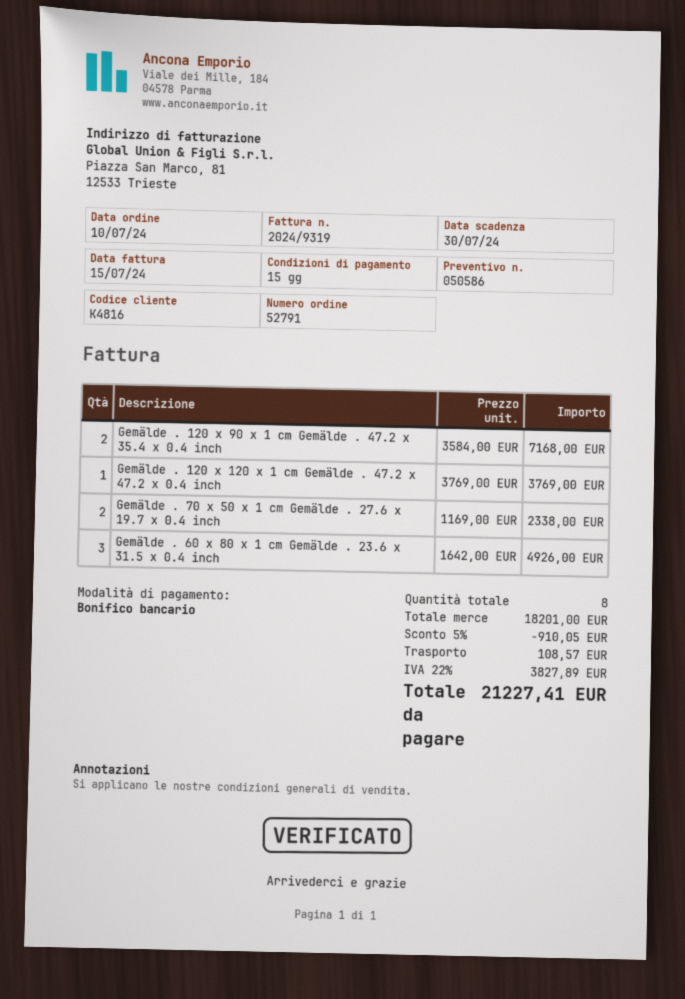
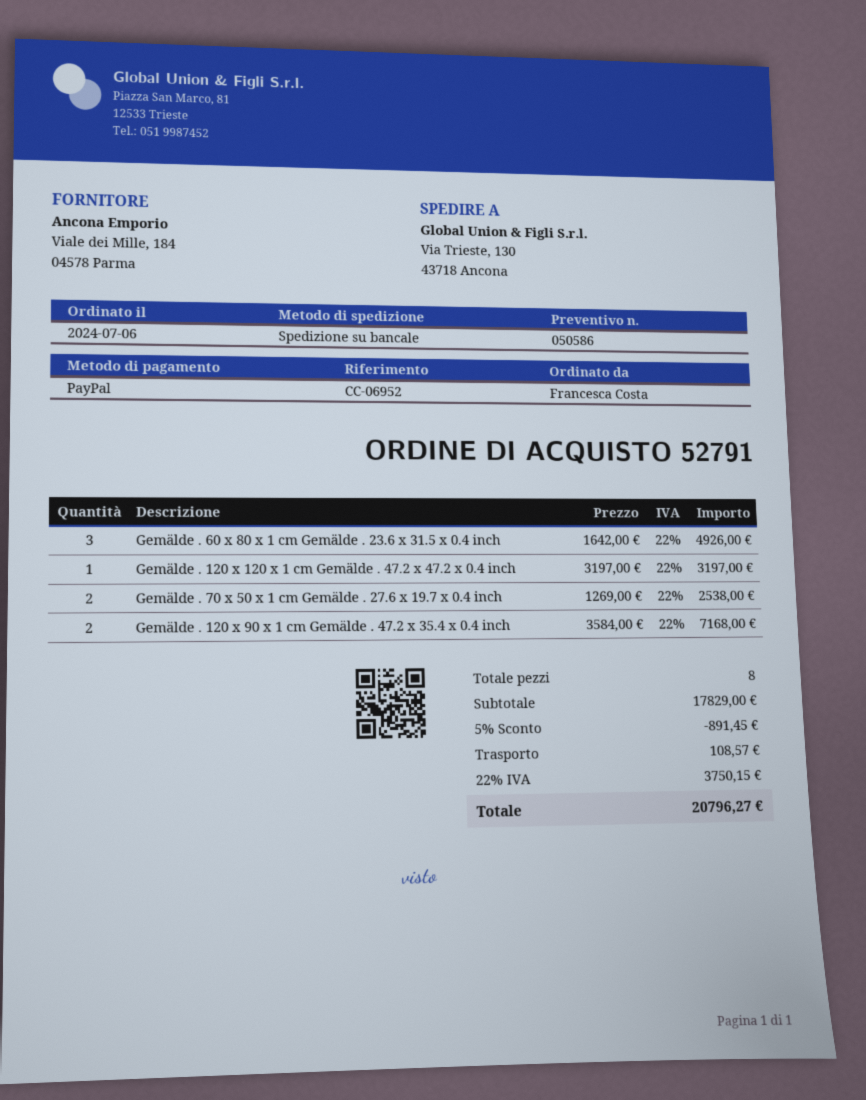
order date: 2024-07-10 -> 2024-07-06
payment method: bank transfer -> PayPal
Gemälde . 120 x 120 x 1 cm Gemälde . 47.2 x 47.2 x 0.4 inch: 1 x 3769.00 = 3769.00 -> 1 x 3197.00 = 3197.00
Gemälde . 70 x 50 x 1 cm Gemälde . 27.6 x 19.7 x 0.4 inch: 2 x 1169.00 = 2338.00 -> 2 x 1269.00 = 2538.00
subtotal: 18201.00 -> 17829.00
discount: 5% = 910.05 -> 5% = 891.45
tax: 22% = 3827.89 -> 22% = 3750.15
total: 21227.41 -> 20796.27

